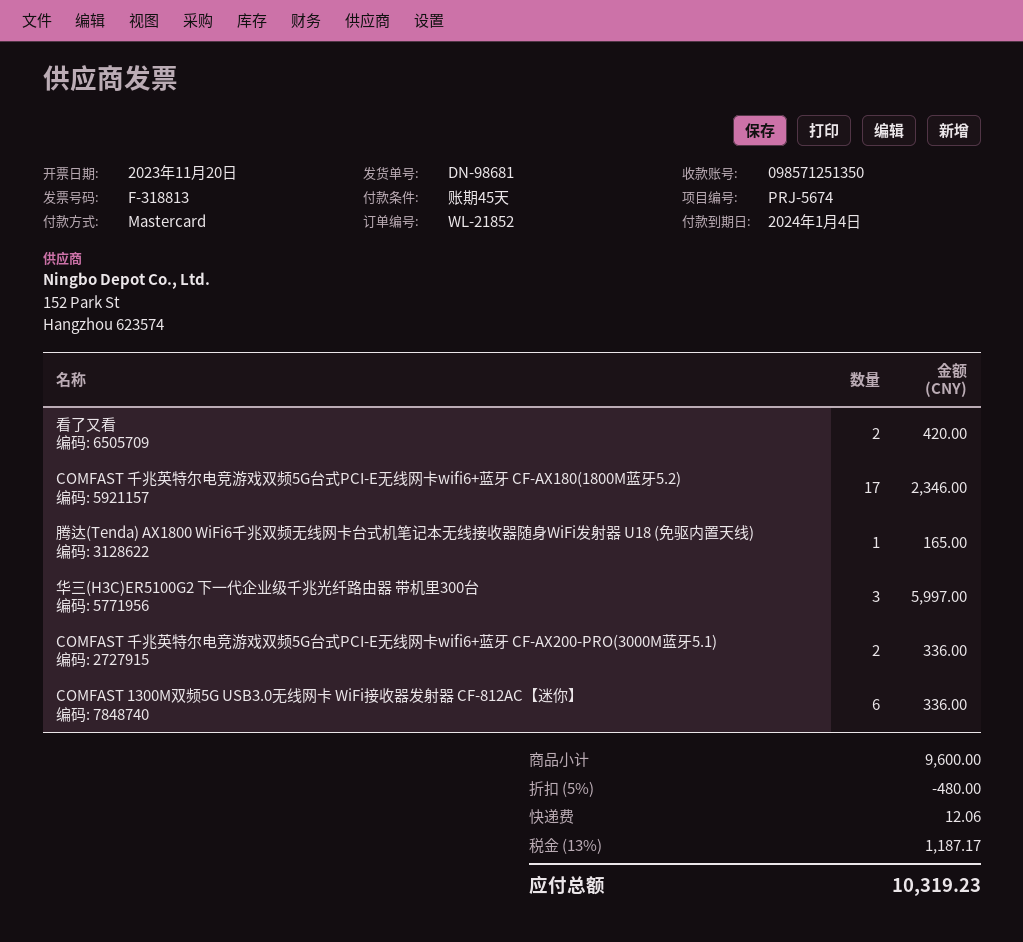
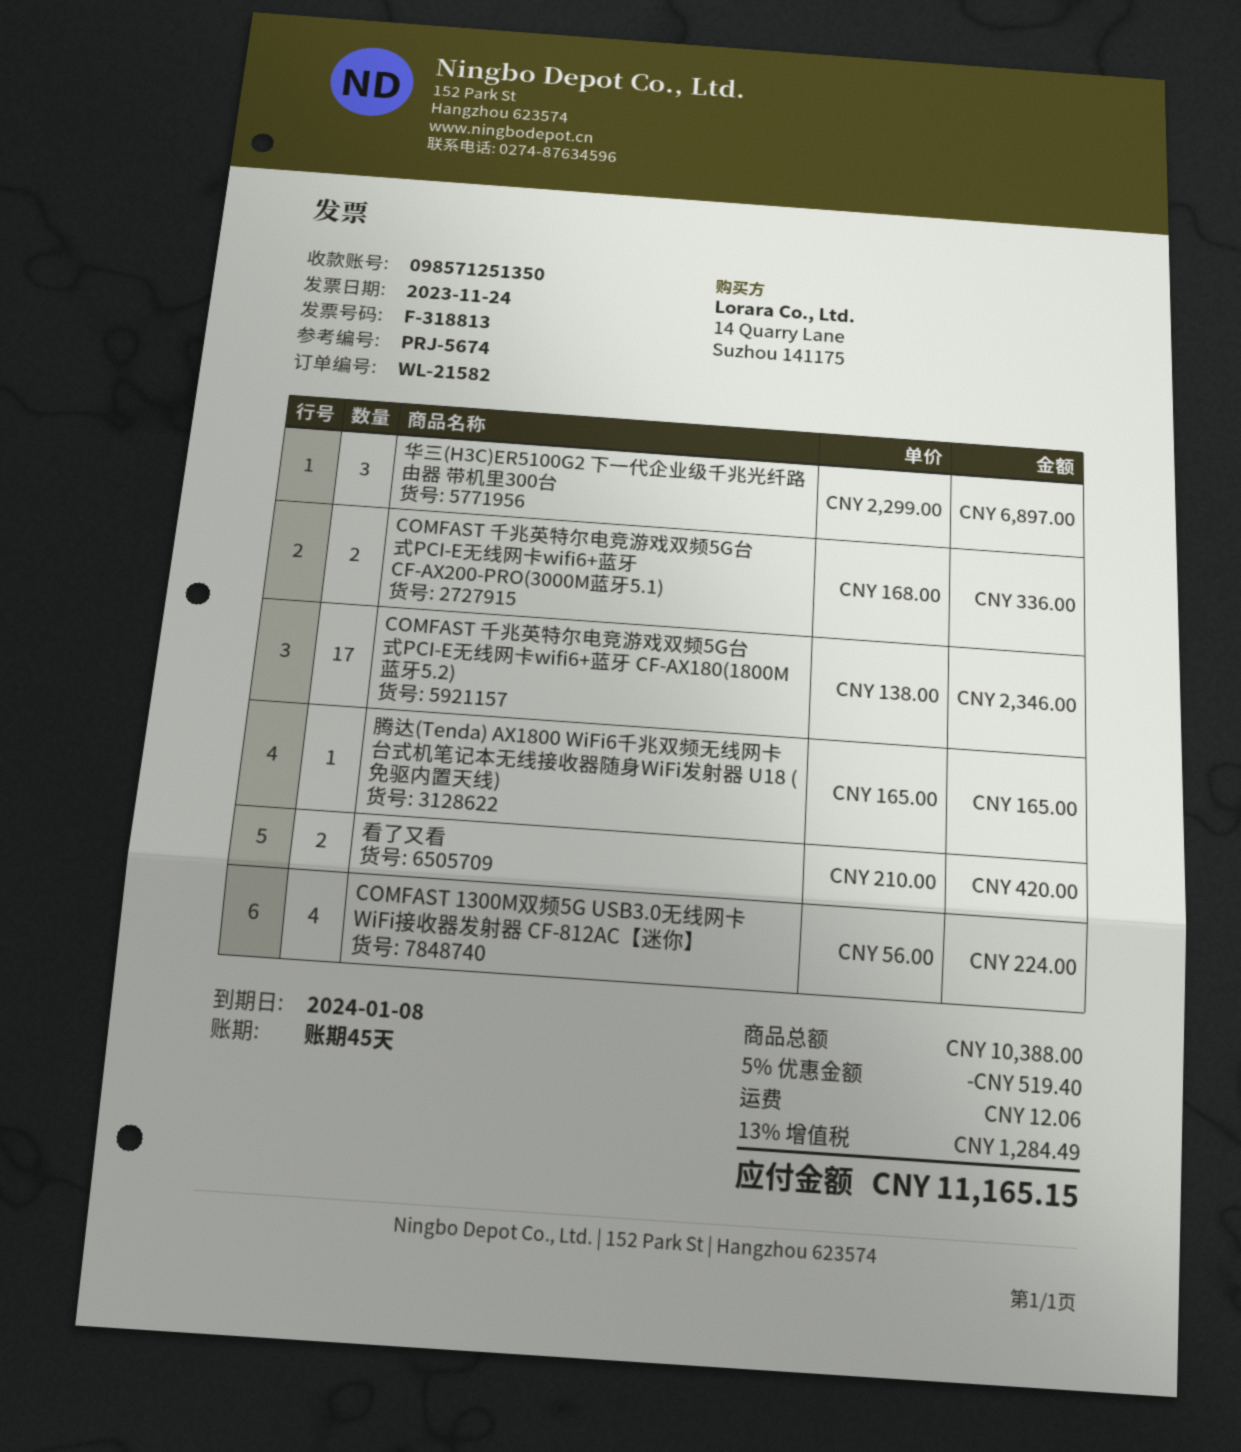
order number: WL-21852 -> WL-21582
invoice date: 2023-11-20 -> 2023-11-24
due date: 2024-01-04 -> 2024-01-08
华三(H3C)ER5100G2 下一代企业级千兆光纤路由器 带机里300台: 3 for 5997.00 -> 3 for 6897.00
COMFAST 1300M双频5G USB3.0无线网卡 WiFi接收器发射器 CF-812AC【迷你】: 6 for 336.00 -> 4 for 224.00
subtotal: 9600.00 -> 10388.00
discount: 5% = 480.00 -> 5% = 519.40
tax: 13% = 1187.17 -> 13% = 1284.49
total: 10319.23 -> 11165.15

